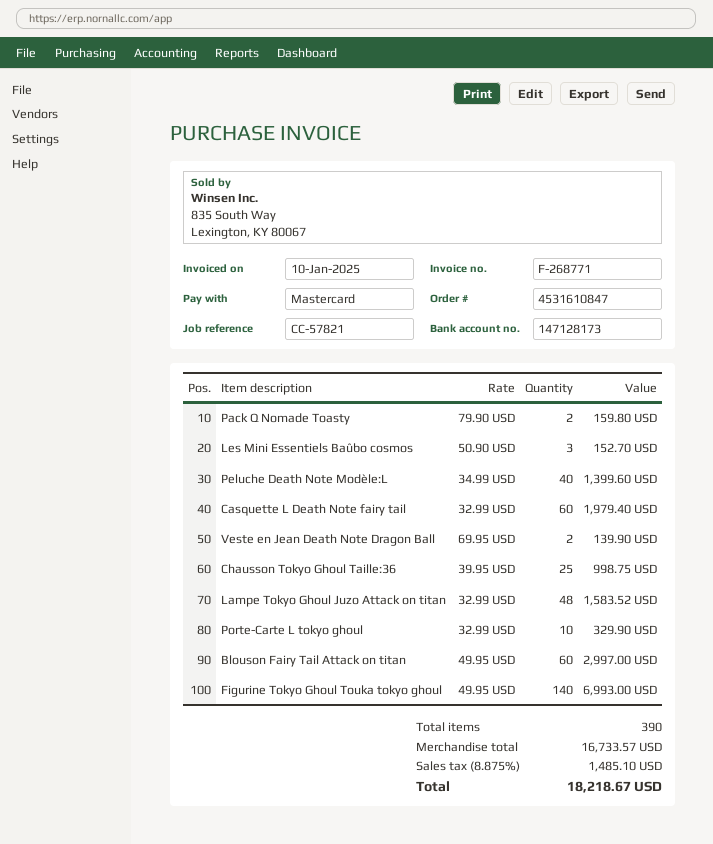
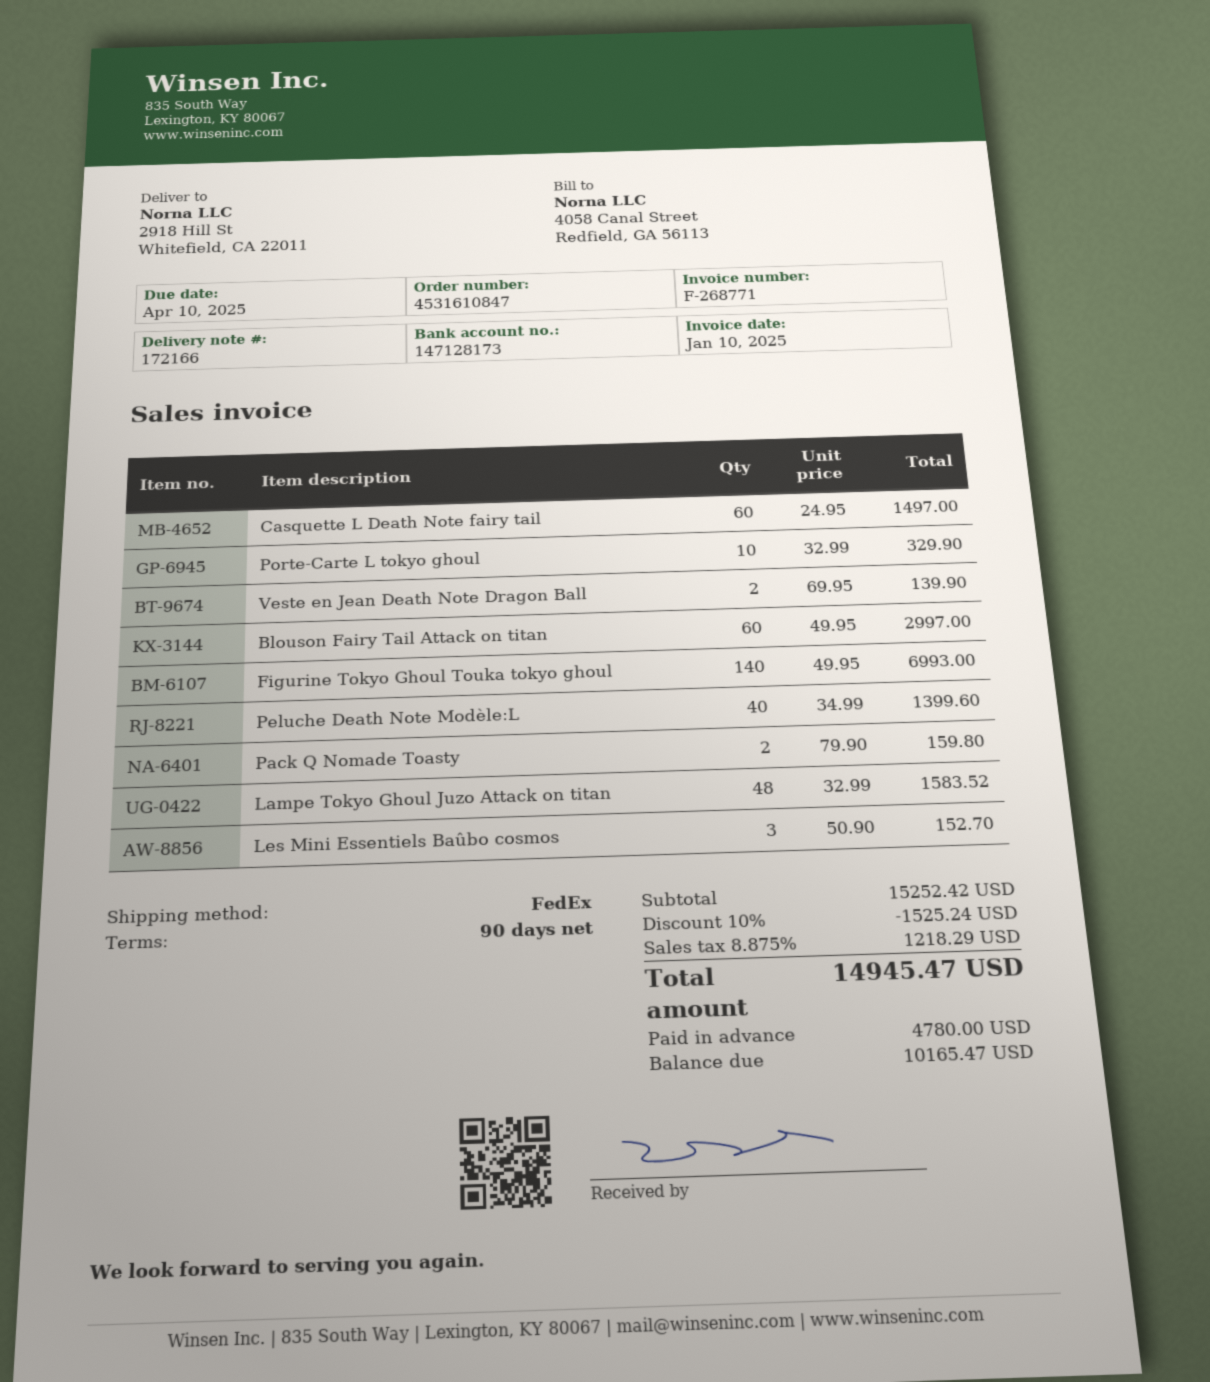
Casquette L Death Note fairy tail: 60 x 32.99 = 1979.40 -> 60 x 24.95 = 1497.00
Chausson Tokyo Ghoul Taille:36: 25 x 39.95 = 998.75 -> none
subtotal: 16733.57 -> 15252.42
discount: none -> 10% = 1525.24
tax: 8.875% = 1485.10 -> 8.875% = 1218.29
total: 18218.67 -> 14945.47

